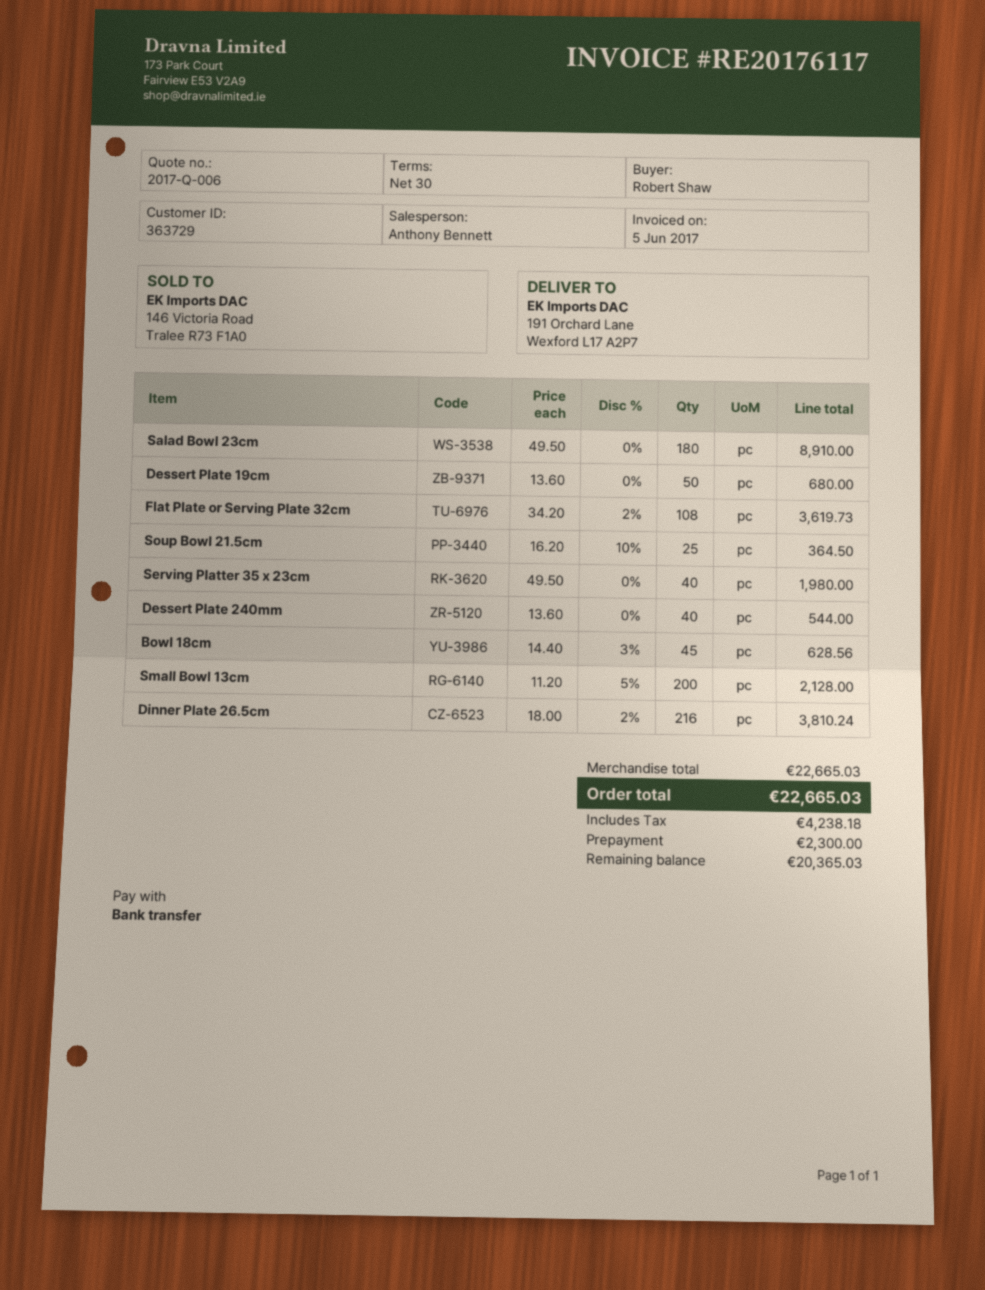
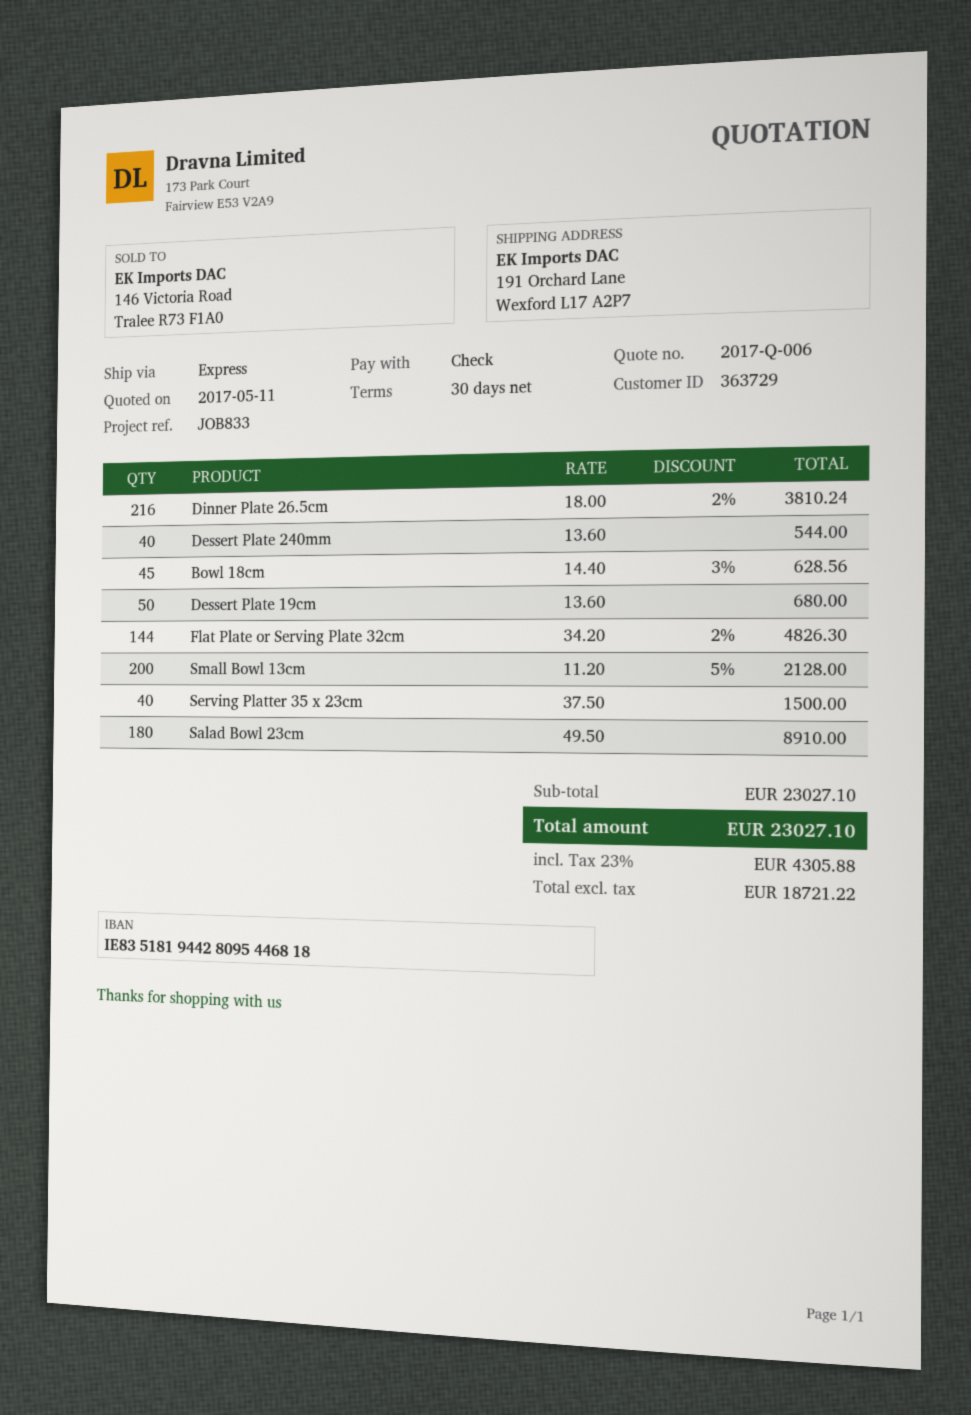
payment method: bank transfer -> cheque
Flat Plate or Serving Plate 32cm: 108 x 34.20 - 2% = 3619.73 -> 144 x 34.20 - 2% = 4826.30
Soup Bowl 21.5cm: 25 x 16.20 - 10% = 364.50 -> none
Serving Platter 35 x 23cm: 40 x 49.50 = 1980.00 -> 40 x 37.50 = 1500.00
subtotal: 22665.03 -> 23027.10
tax: 4238.18 -> 4305.88
total: 22665.03 -> 23027.10

